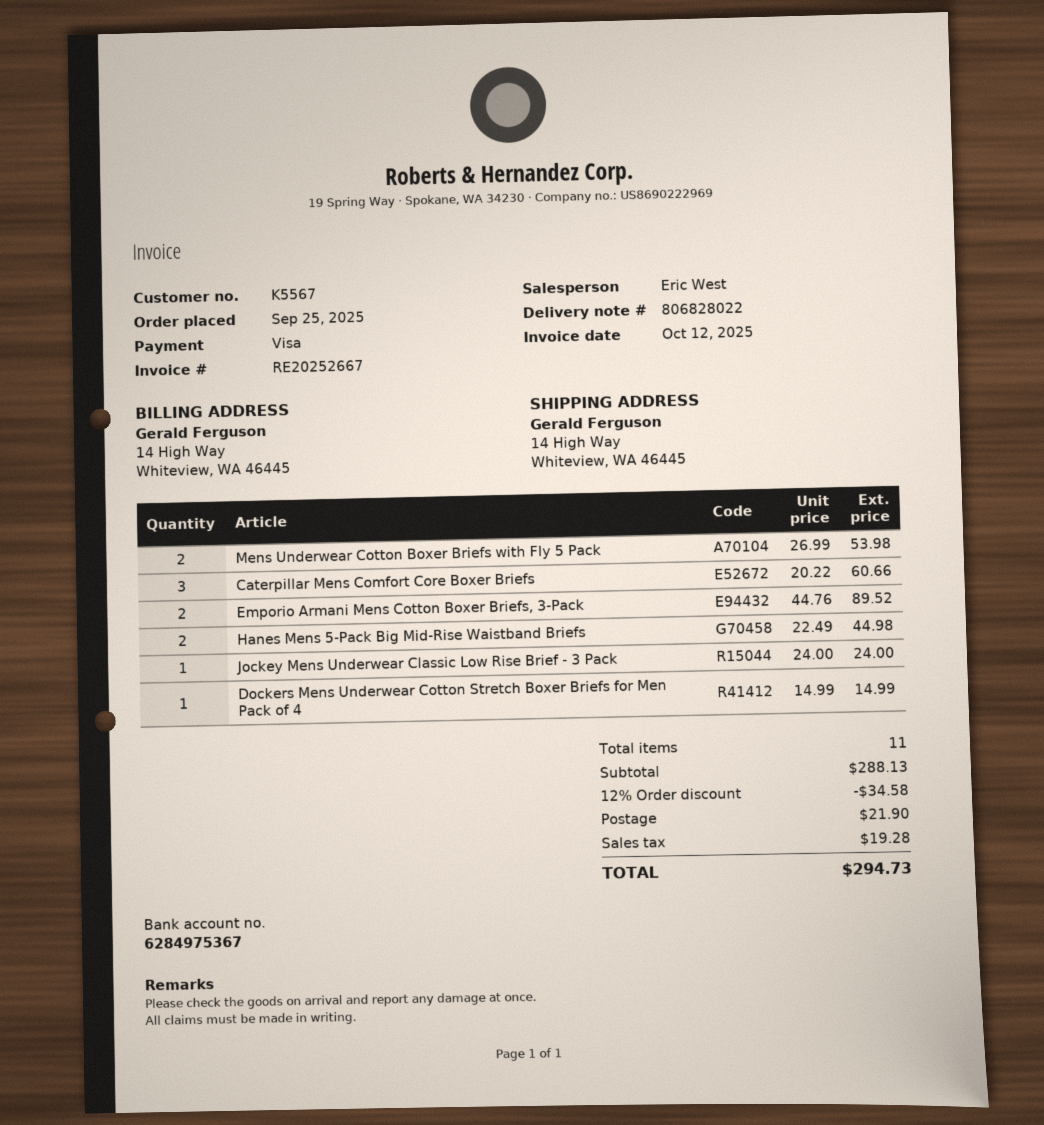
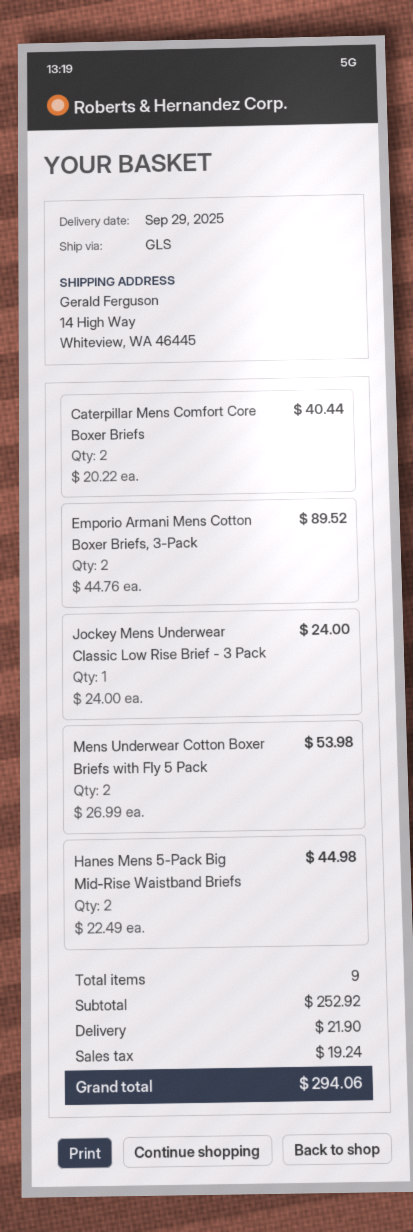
Caterpillar Mens Comfort Core Boxer Briefs: 3 x 20.22 = 60.66 -> 2 x 20.22 = 40.44
Dockers Mens Underwear Cotton Stretch Boxer Briefs for Men Pack of 4: 1 x 14.99 = 14.99 -> none
total quantity: 11 -> 9
subtotal: 288.13 -> 252.92
discount: 12% = 34.58 -> none
tax: 19.28 -> 19.24
total: 294.73 -> 294.06

